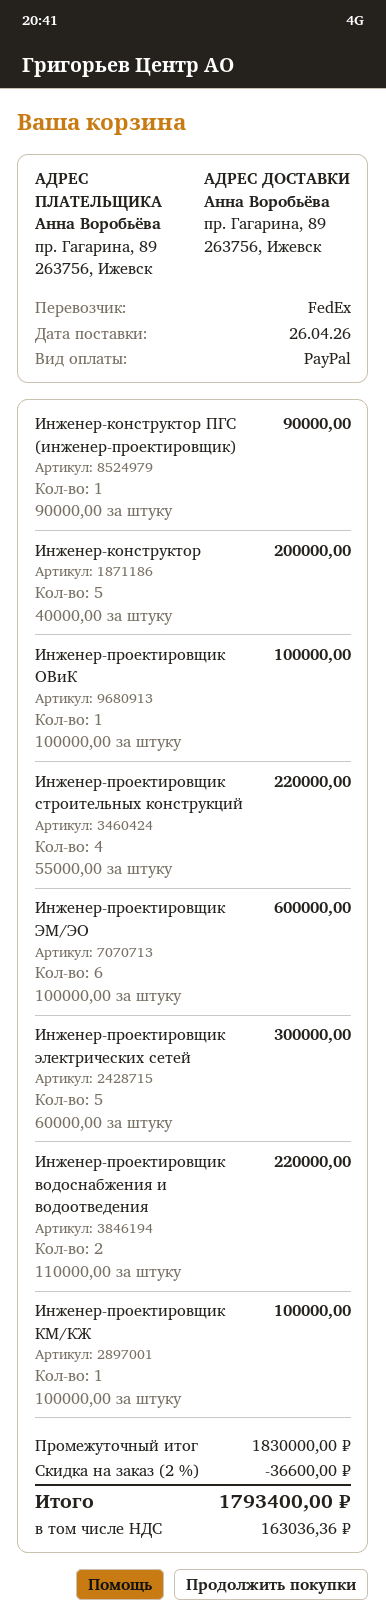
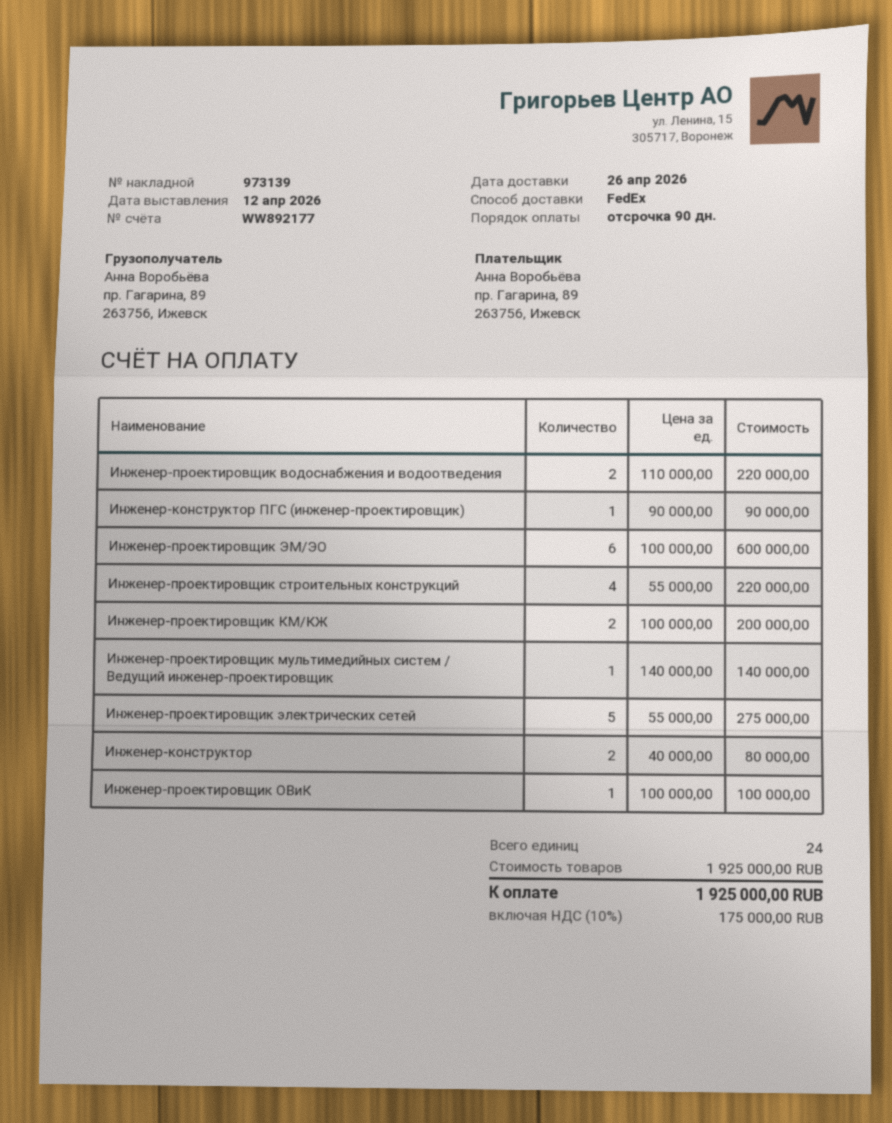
Инженер-конструктор: 5 x 40000.00 = 200000.00 -> 2 x 40000.00 = 80000.00
Инженер-проектировщик электрических сетей: 5 x 60000.00 = 300000.00 -> 5 x 55000.00 = 275000.00
Инженер-проектировщик КМ/КЖ: 1 x 100000.00 = 100000.00 -> 2 x 100000.00 = 200000.00
Инженер-проектировщик мультимедийных систем / Ведущий инженер-проектировщик: none -> 1 x 140000.00 = 140000.00
subtotal: 1830000.00 -> 1925000.00
discount: 2% = 36600.00 -> none
tax: 163036.36 -> 175000.00
total: 1793400.00 -> 1925000.00

